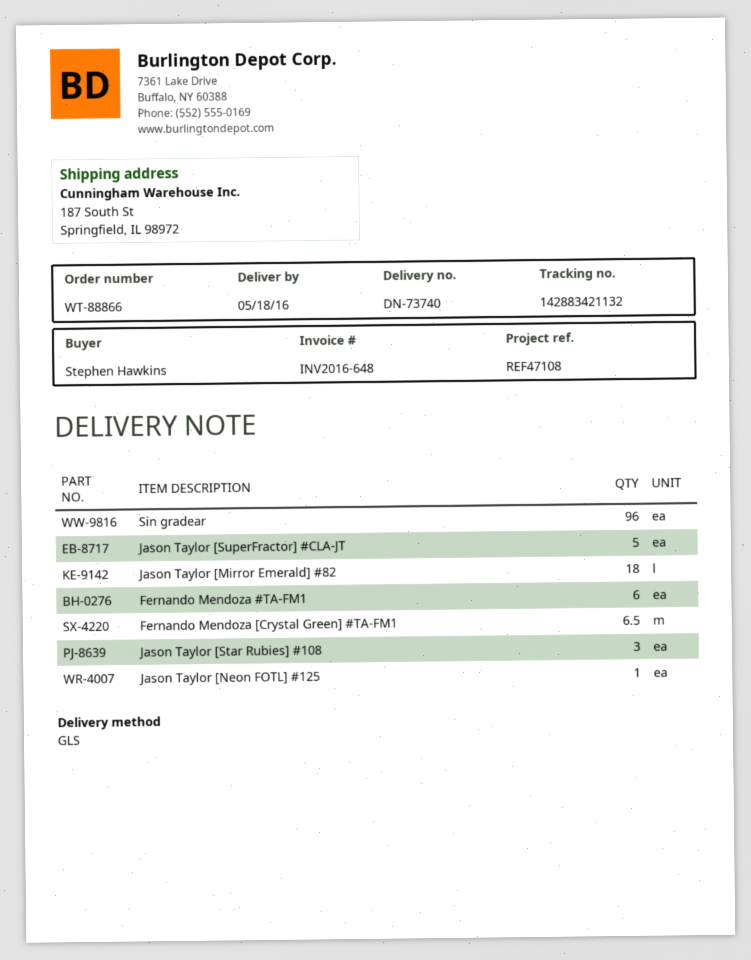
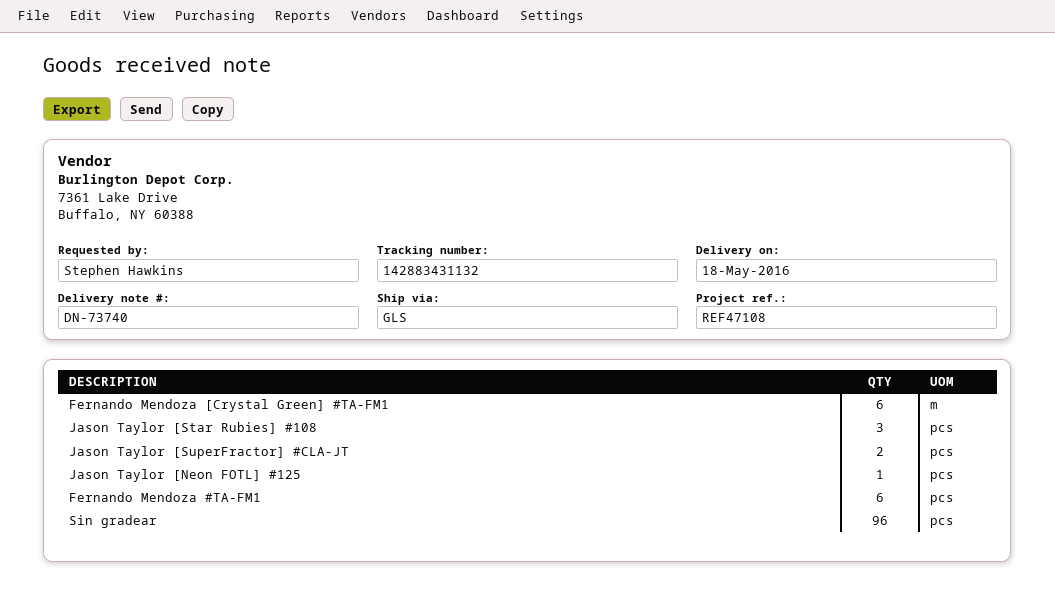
tracking number: 142883421132 -> 142883431132
Jason Taylor [SuperFractor] #CLA-JT: 5 -> 2
Jason Taylor [Mirror Emerald] #82: 18 -> none
Fernando Mendoza [Crystal Green] #TA-FM1: 6.5 -> 6

